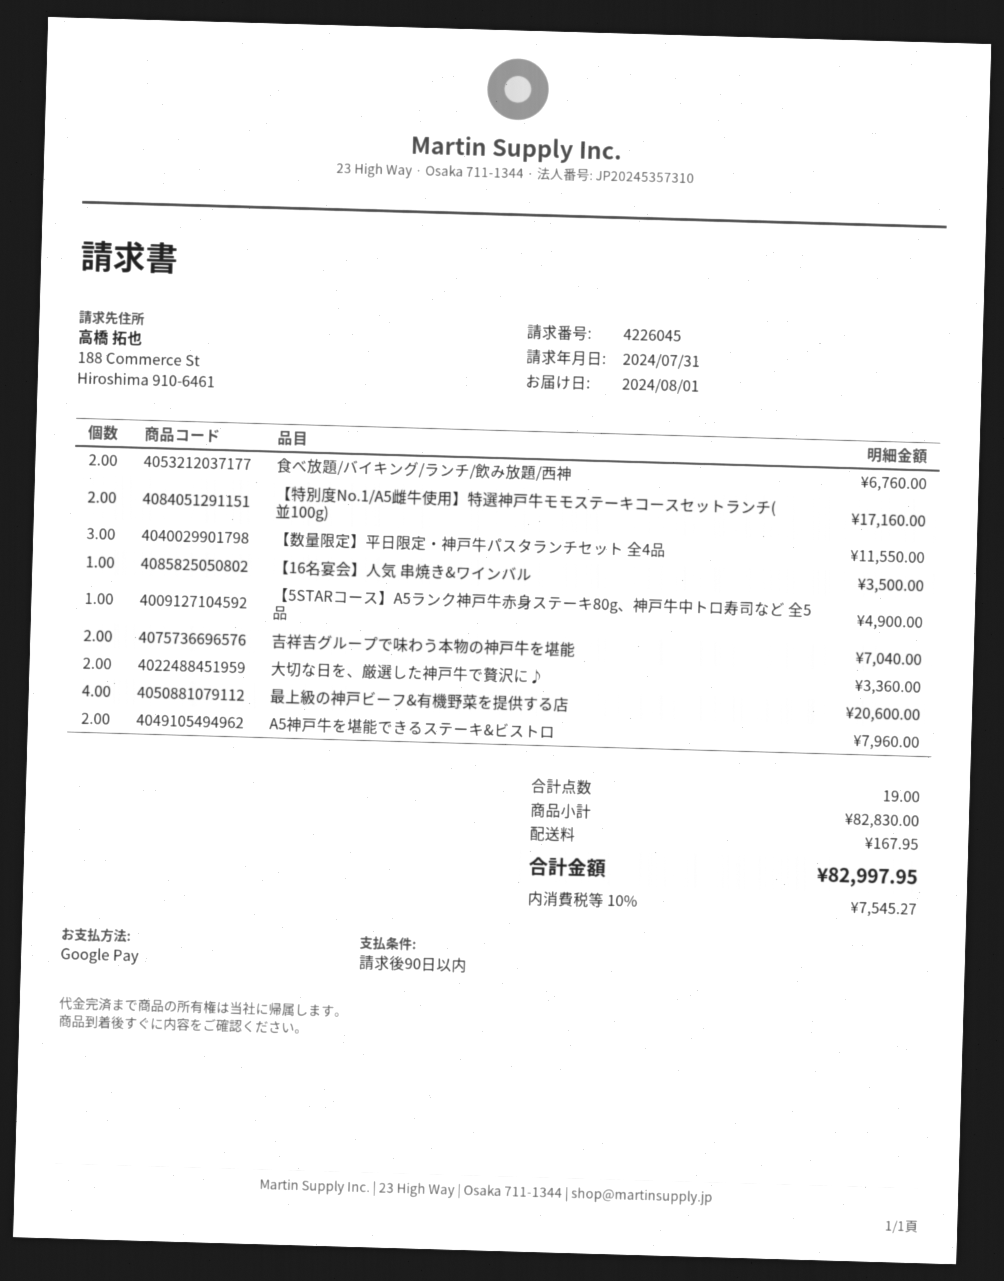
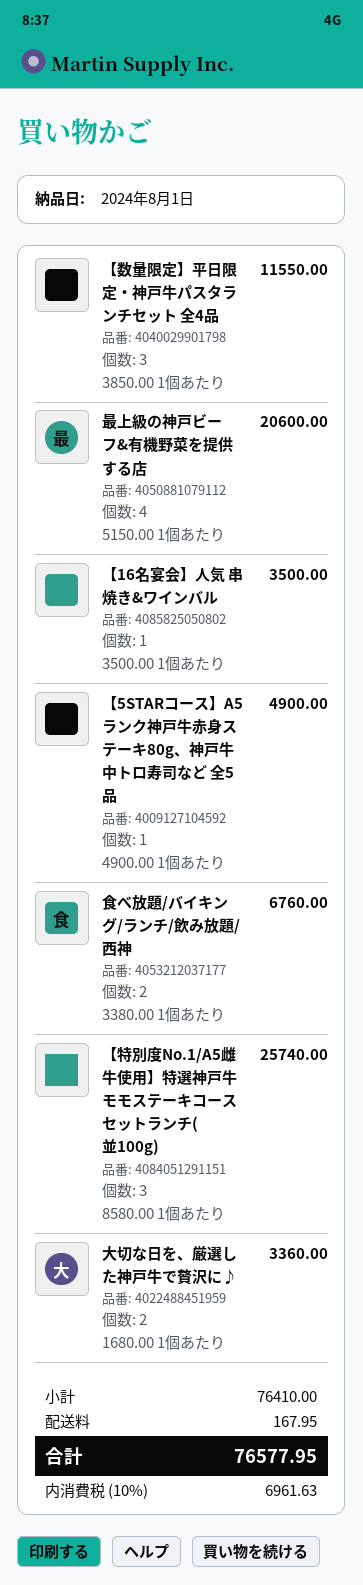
【特別度No.1/A5雌牛使用】特選神戸牛モモステーキコースセットランチ(並100g): 2 for 17160.00 -> 3 for 25740.00
吉祥吉グループで味わう本物の神戸牛を堪能: 2 for 7040.00 -> none
A5神戸牛を堪能できるステーキ&ビストロ: 2 for 7960.00 -> none
subtotal: 82830.00 -> 76410.00
tax: 10% = 7545.27 -> 10% = 6961.63
total: 82997.95 -> 76577.95

